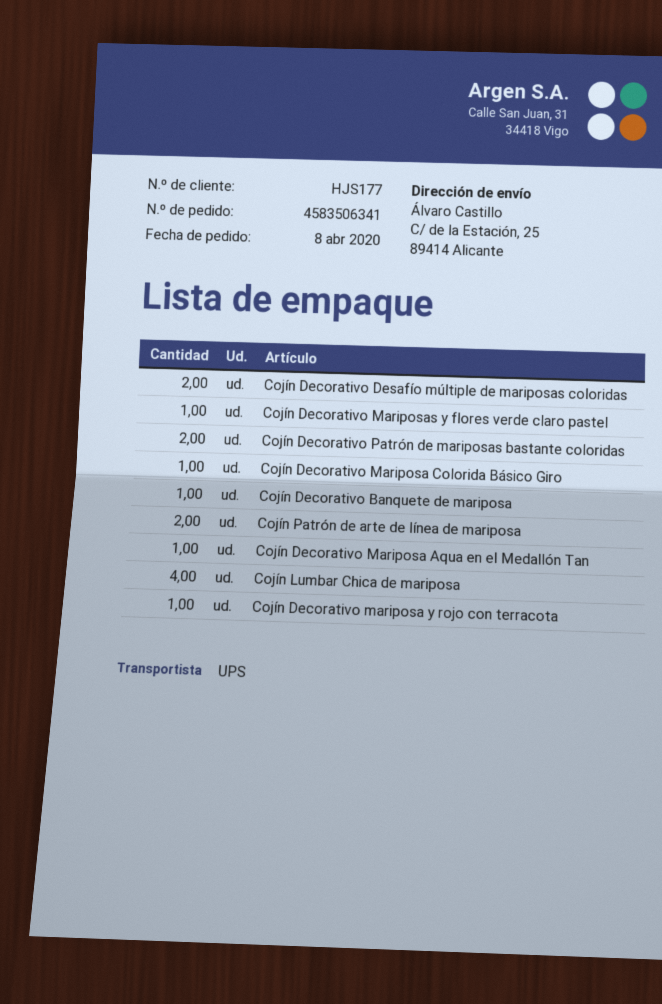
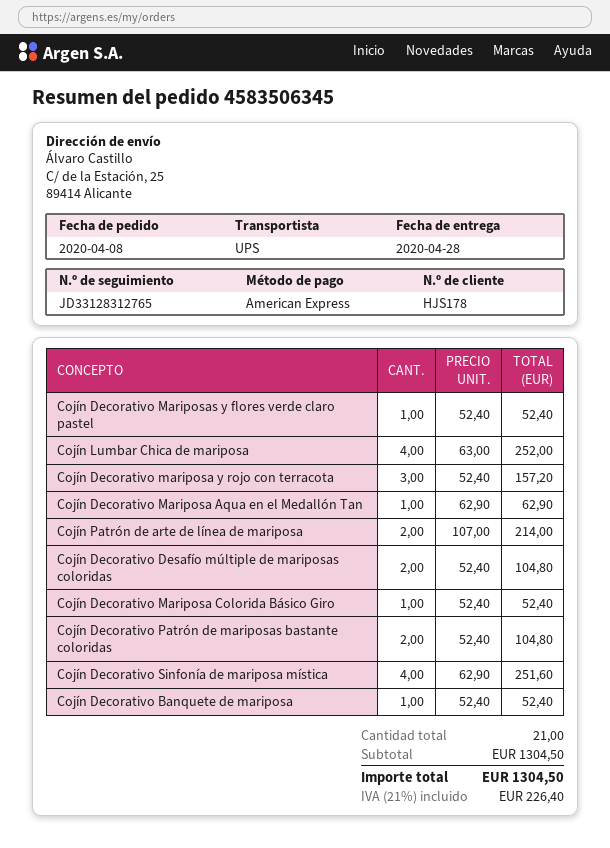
order number: 4583506341 -> 4583506345
customer number: HJS177 -> HJS178
Cojín Decorativo mariposa y rojo con terracota: 1 -> 3
Cojín Decorativo Sinfonía de mariposa mística: none -> 4

